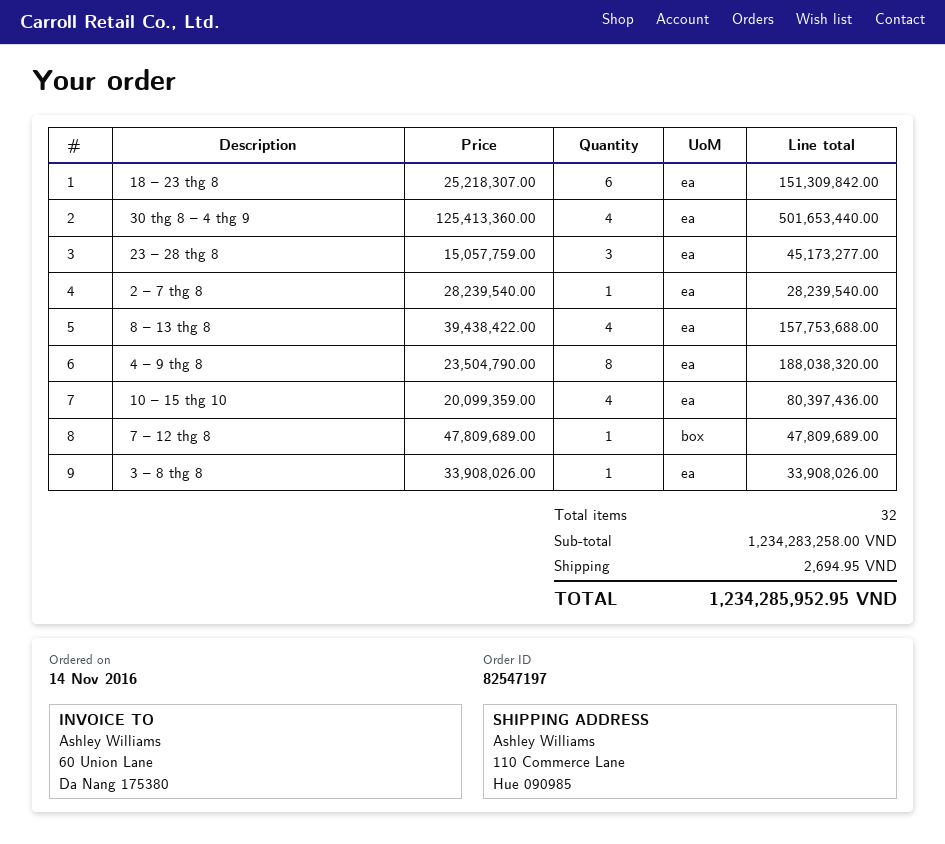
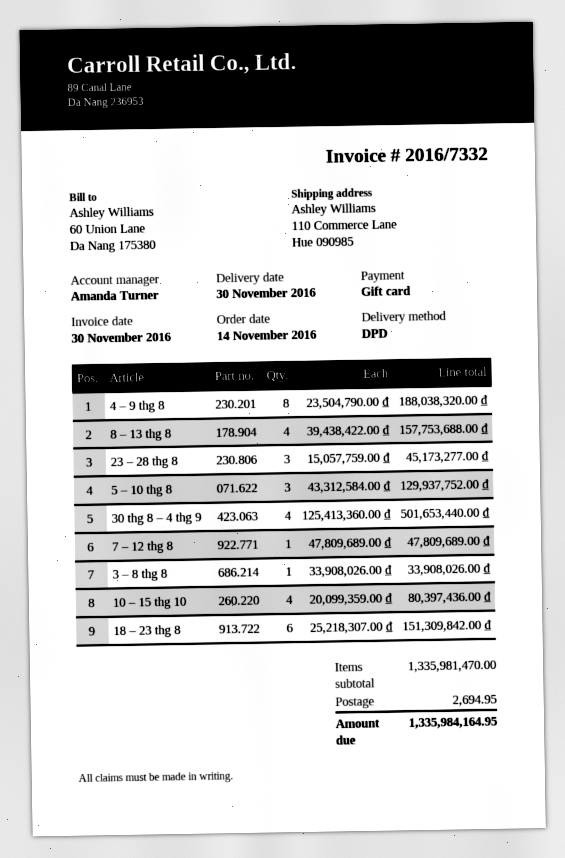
2 – 7 thg 8: 1 x 28239540.00 = 28239540.00 -> none
5 – 10 thg 8: none -> 3 x 43312584.00 = 129937752.00
subtotal: 1234283258.00 -> 1335981470.00
total: 1234285952.95 -> 1335984164.95

